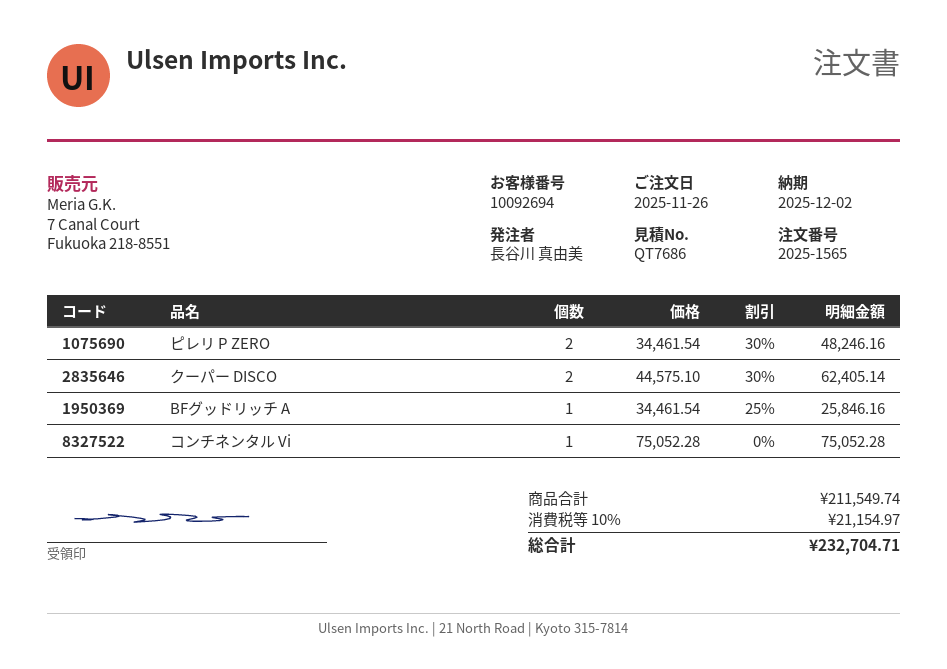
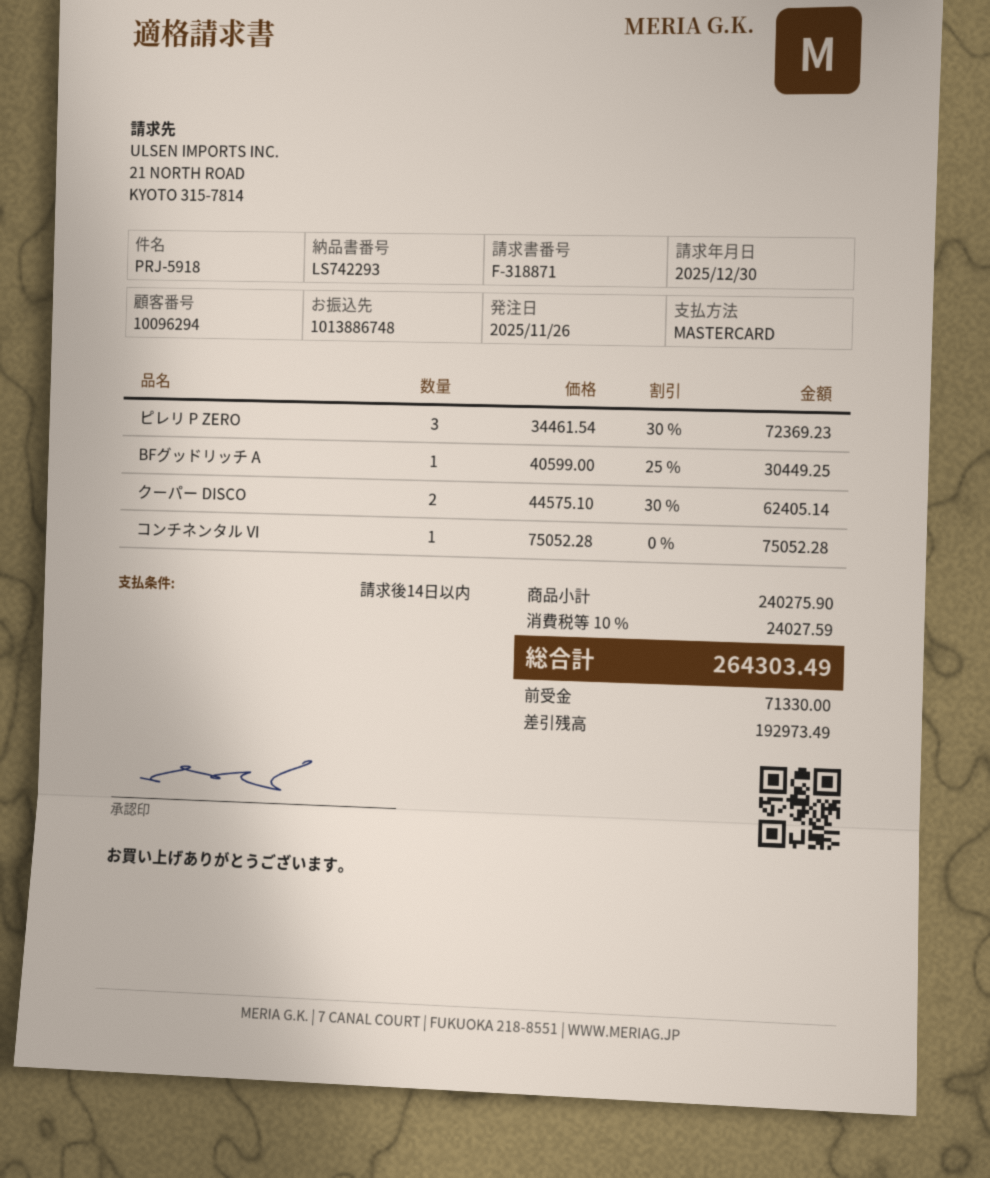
customer number: 10092694 -> 10096294
ピレリ P ZERO: 2 x 34461.54 - 30% = 48246.16 -> 3 x 34461.54 - 30% = 72369.23
BFグッドリッチ A: 1 x 34461.54 - 25% = 25846.16 -> 1 x 40599.00 - 25% = 30449.25
subtotal: 211549.74 -> 240275.90
tax: 10% = 21154.97 -> 10% = 24027.59
total: 232704.71 -> 264303.49

